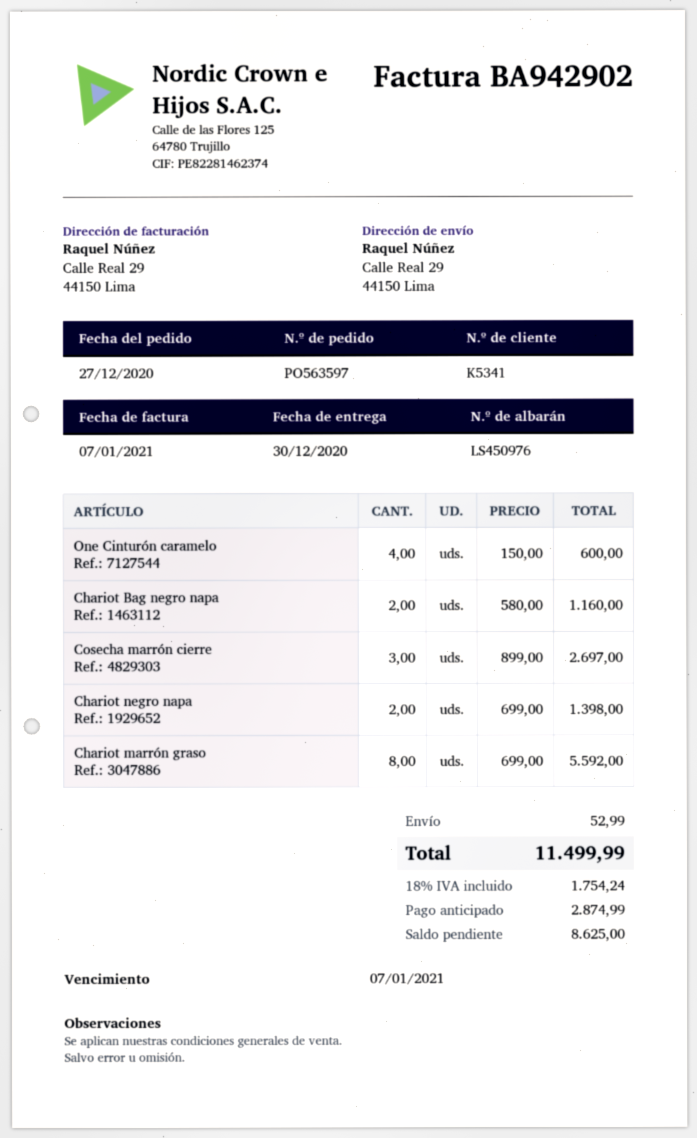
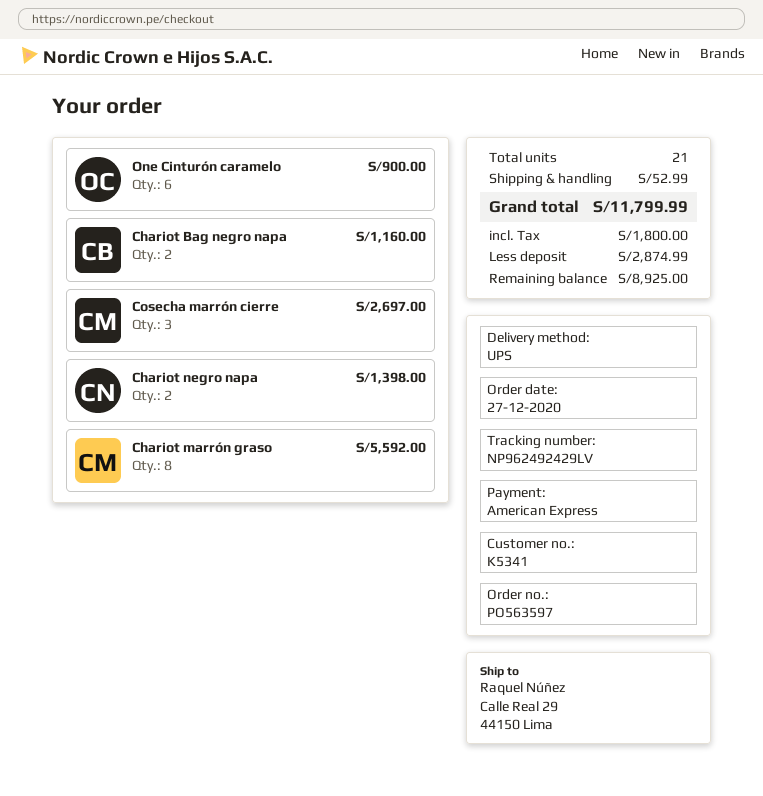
One Cinturón caramelo: 4 for 600.00 -> 6 for 900.00
tax: 1754.24 -> 1800.00
total: 11499.99 -> 11799.99
balance: 8625.00 -> 8925.00

